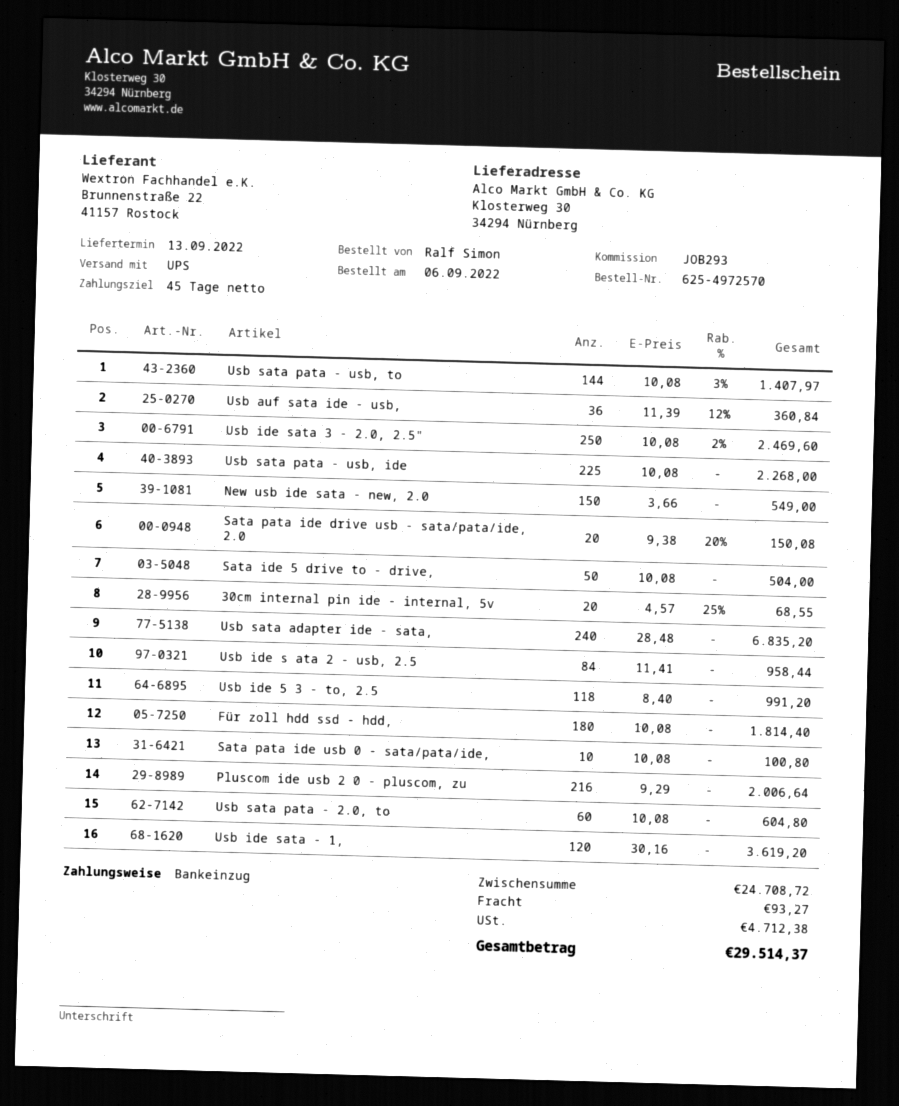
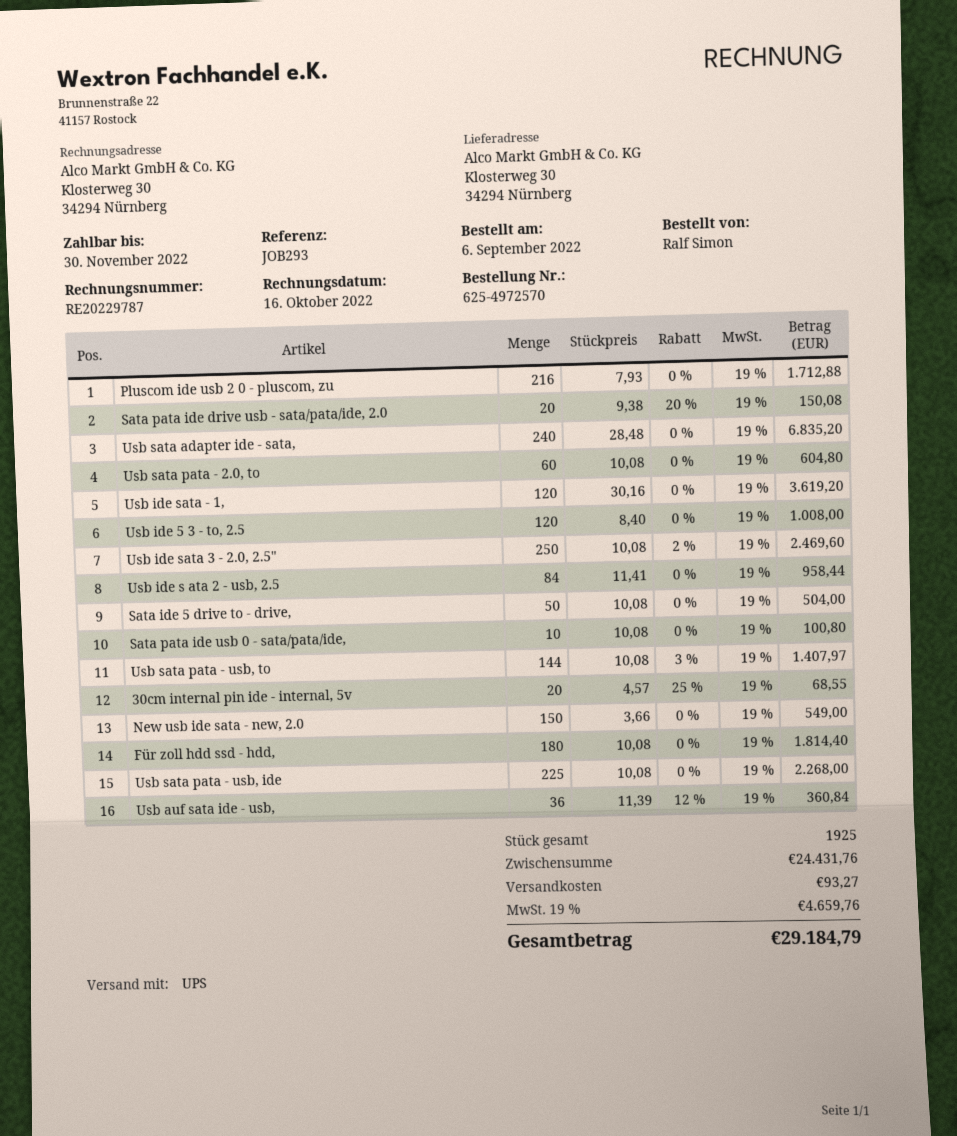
Usb ide 5 3 - to, 2.5: 118 x 8.40 = 991.20 -> 120 x 8.40 = 1008.00
Pluscom ide usb 2 0 - pluscom, zu: 216 x 9.29 = 2006.64 -> 216 x 7.93 = 1712.88
subtotal: 24708.72 -> 24431.76
tax: 4712.38 -> 4659.76
total: 29514.37 -> 29184.79

